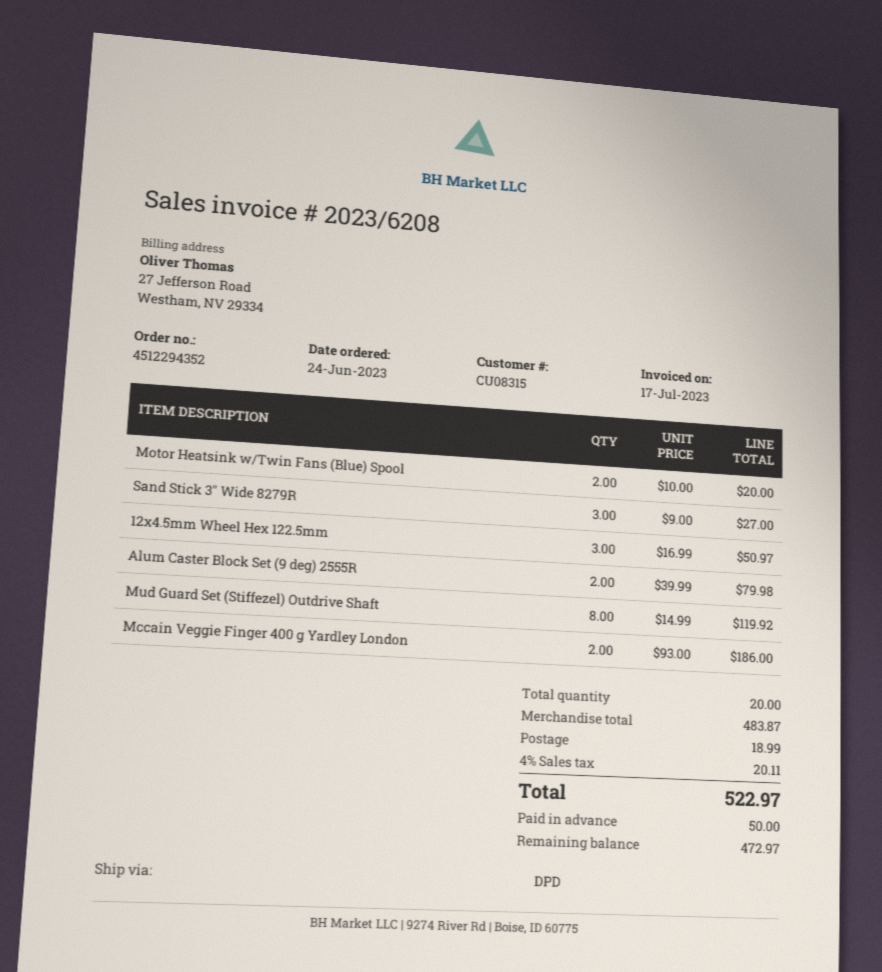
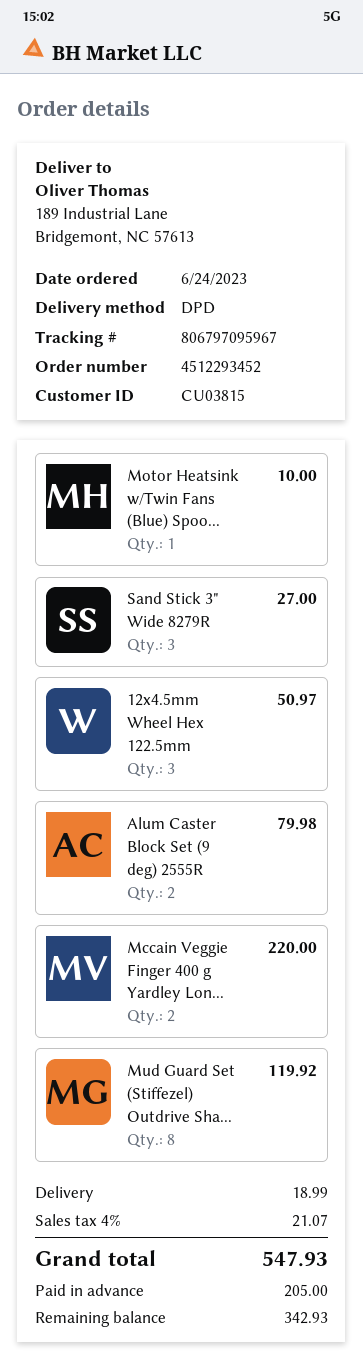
order number: 4512294352 -> 4512293452
customer number: CU08315 -> CU03815
Motor Heatsink w/Twin Fans (Blue) Spool: 2 for 20.00 -> 1 for 10.00
Mccain Veggie Finger 400 g Yardley London: 2 for 186.00 -> 2 for 220.00
tax: 4% = 20.11 -> 4% = 21.07
total: 522.97 -> 547.93
deposit: 50.00 -> 205.00
balance: 472.97 -> 342.93

